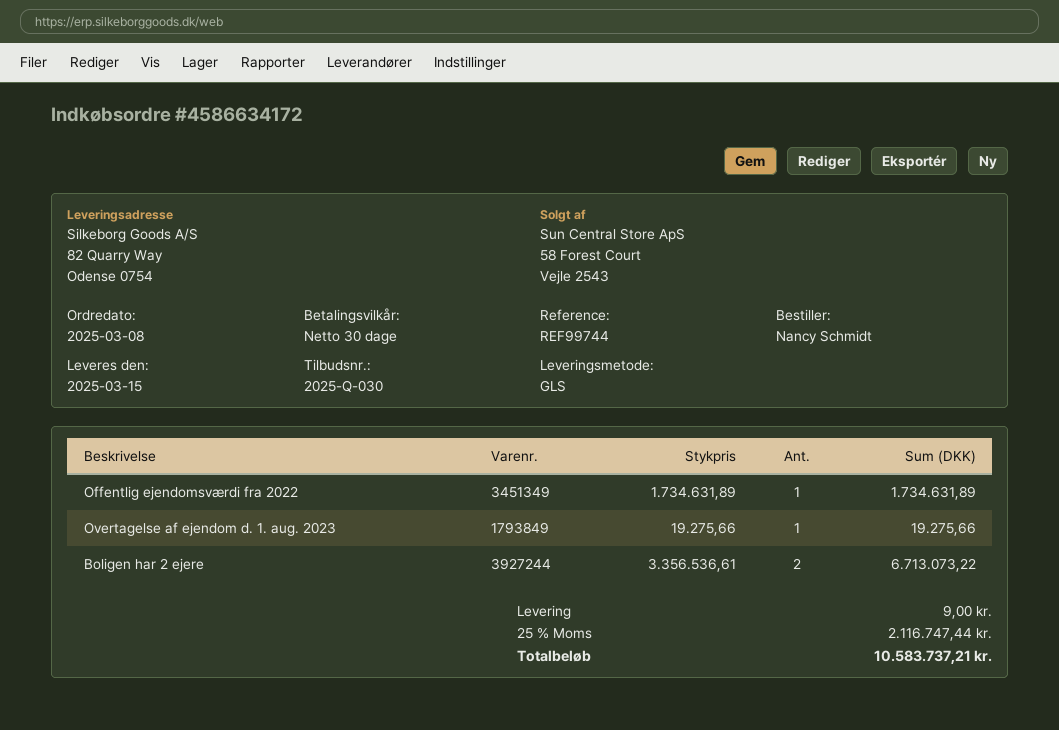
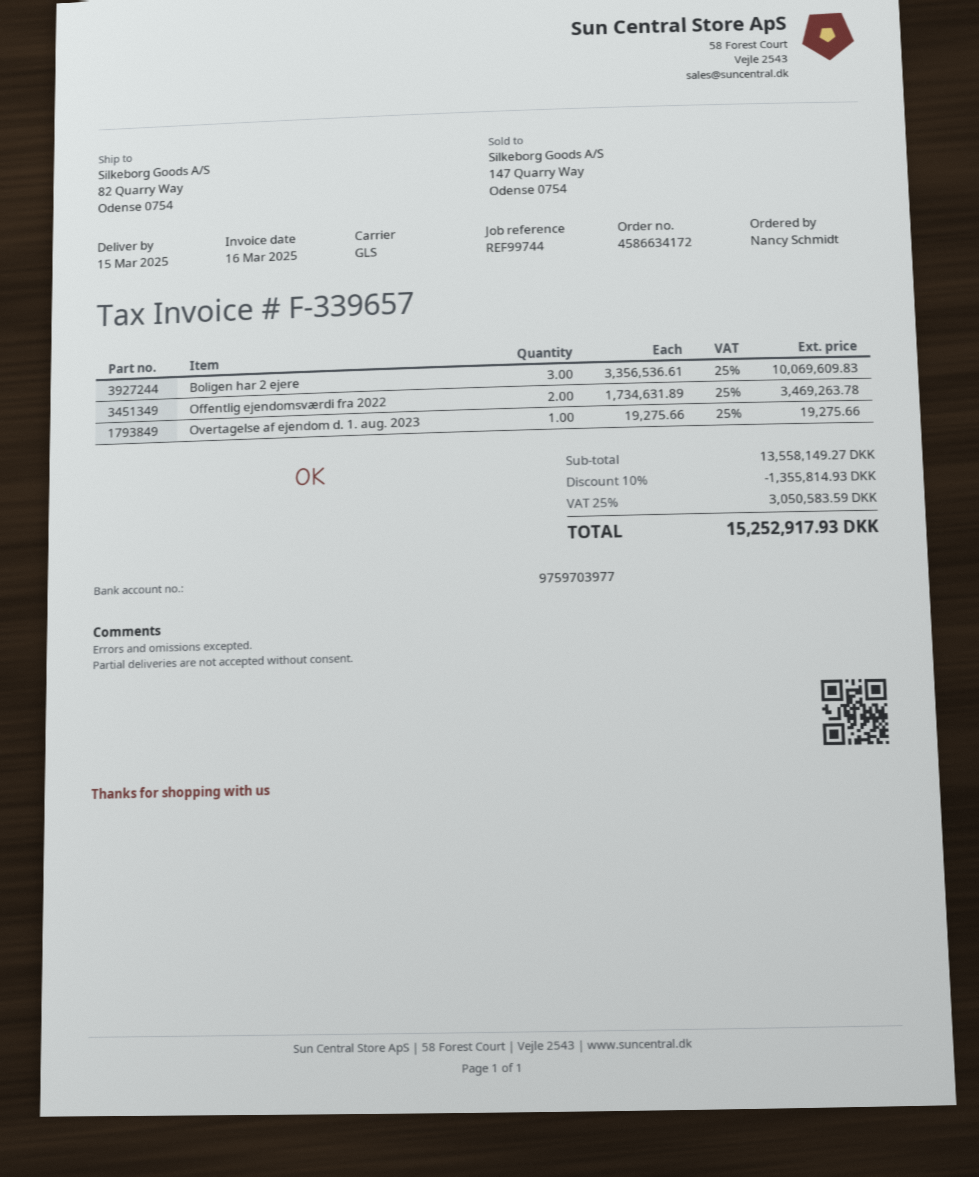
Offentlig ejendomsværdi fra 2022: 1 x 1734631.89 = 1734631.89 -> 2 x 1734631.89 = 3469263.78
Boligen har 2 ejere: 2 x 3356536.61 = 6713073.22 -> 3 x 3356536.61 = 10069609.83
discount: none -> 10% = 1355814.93
shipping: 9.00 -> none
tax: 25% = 2116747.44 -> 25% = 3050583.59
total: 10583737.21 -> 15252917.93

